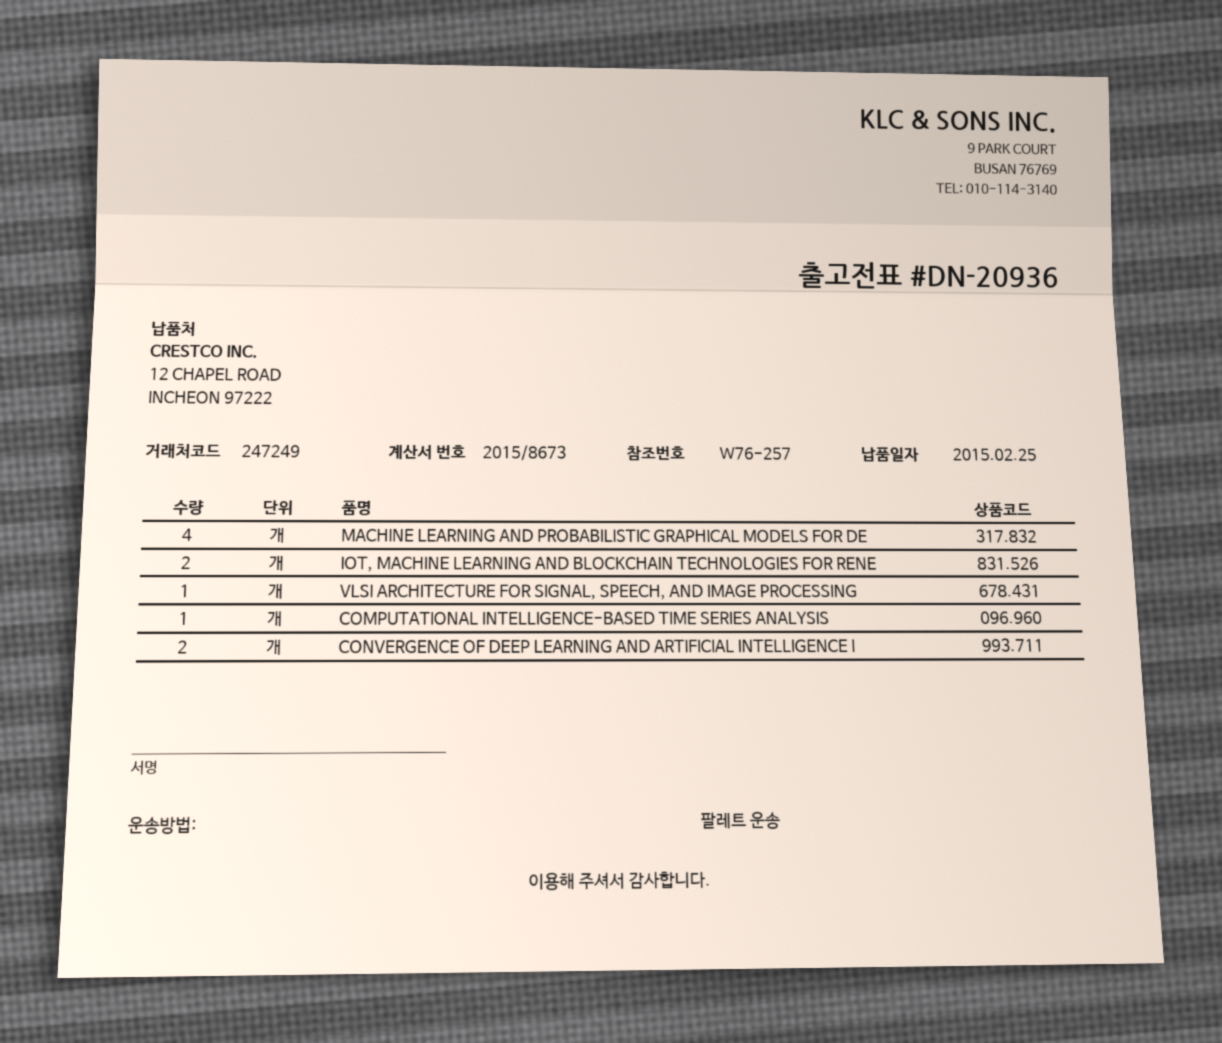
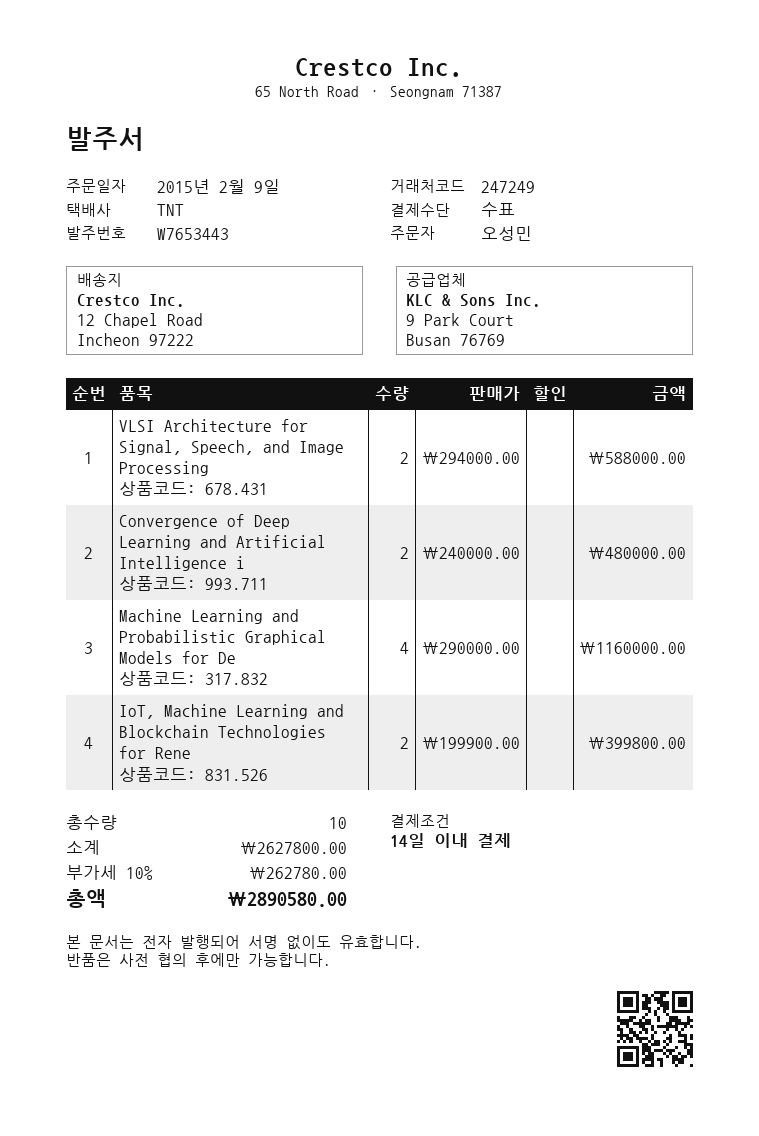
shipping method: pallet freight -> TNT
VLSI ARCHITECTURE FOR SIGNAL, SPEECH, AND IMAGE PROCESSING: 1 -> 2
COMPUTATIONAL INTELLIGENCE-BASED TIME SERIES ANALYSIS: 1 -> none

